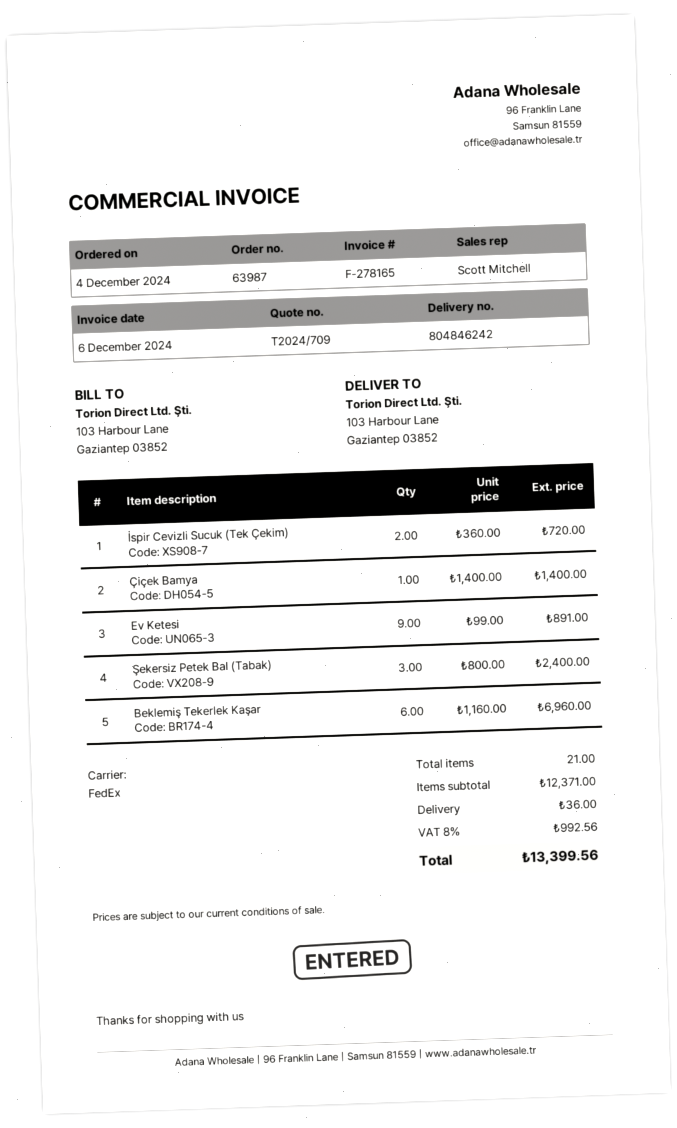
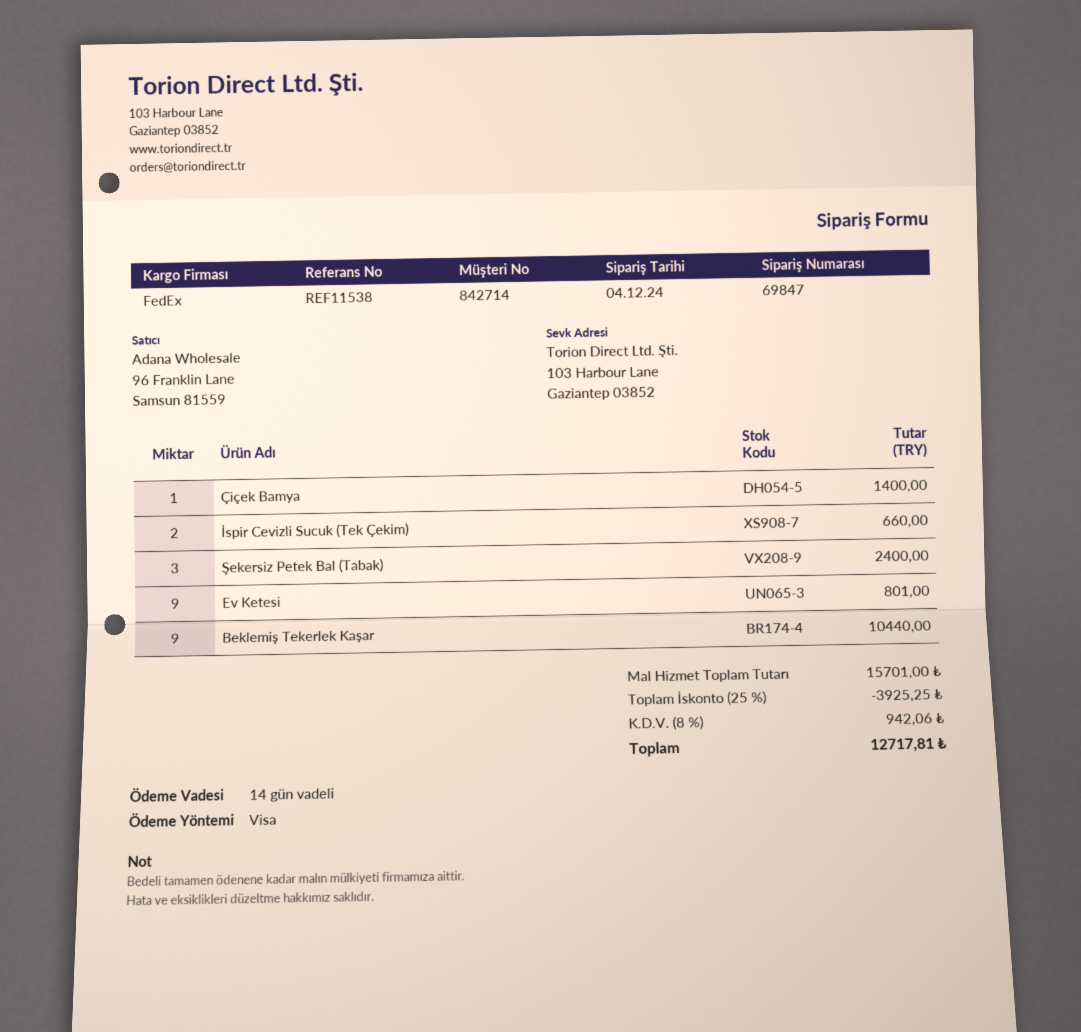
order number: 63987 -> 69847
İspir Cevizli Sucuk (Tek Çekim): 2 for 720.00 -> 2 for 660.00
Ev Ketesi: 9 for 891.00 -> 9 for 801.00
Beklemiş Tekerlek Kaşar: 6 for 6960.00 -> 9 for 10440.00
subtotal: 12371.00 -> 15701.00
discount: none -> 25% = 3925.25
shipping: 36.00 -> none
tax: 8% = 992.56 -> 8% = 942.06
total: 13399.56 -> 12717.81

